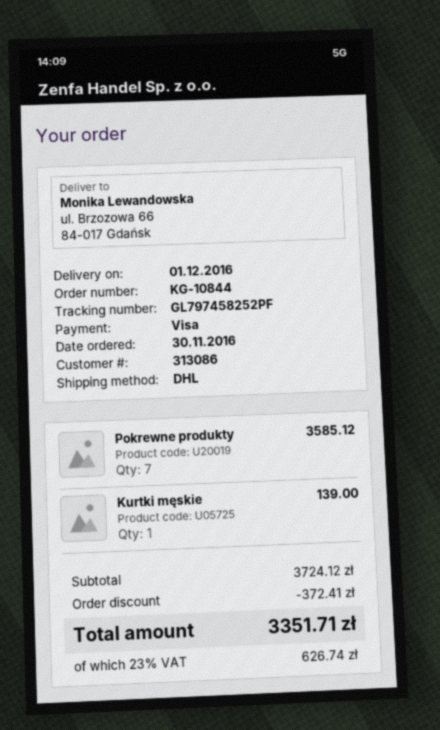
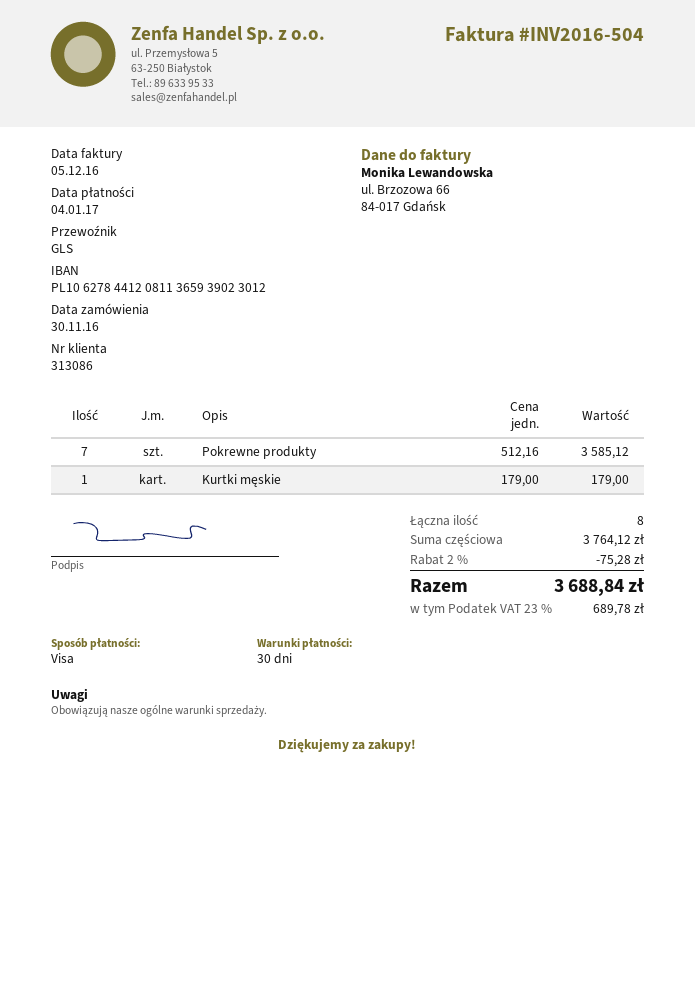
shipping method: DHL -> GLS
Kurtki męskie: 1 for 139.00 -> 1 for 179.00
subtotal: 3724.12 -> 3764.12
discount: 372.41 -> 75.28
tax: 23% = 626.74 -> 23% = 689.78
total: 3351.71 -> 3688.84

